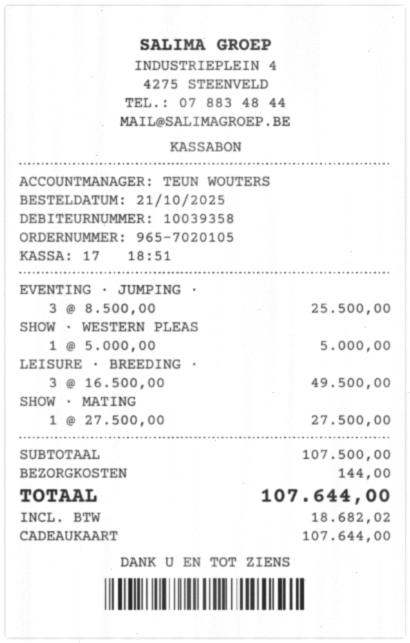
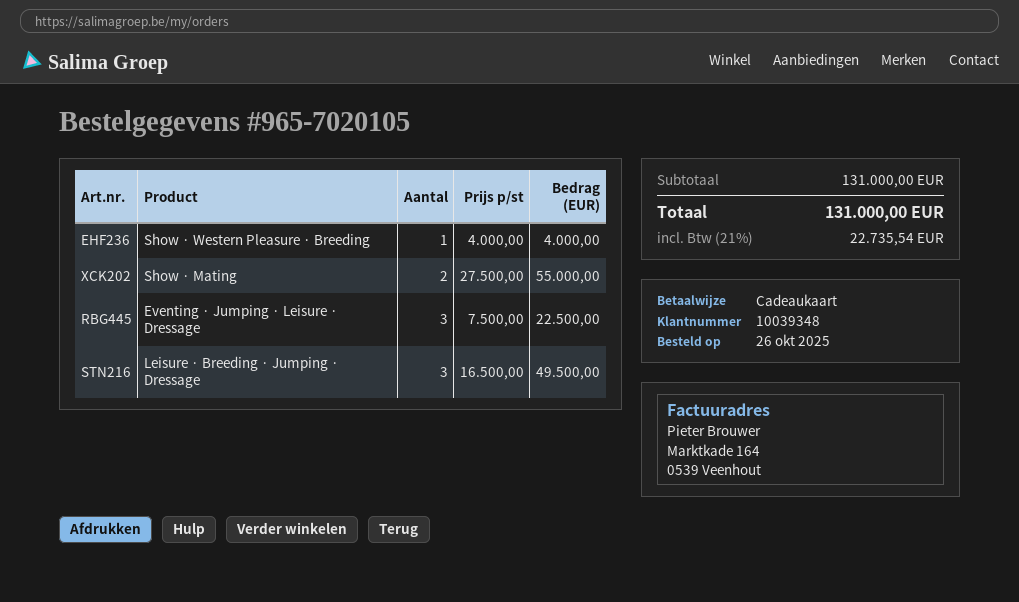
order date: 2025-10-21 -> 2025-10-26
customer number: 10039358 -> 10039348
EVENTING · JUMPING ·: 3 x 8500.00 = 25500.00 -> 3 x 7500.00 = 22500.00
SHOW · WESTERN PLEAS: 1 x 5000.00 = 5000.00 -> 1 x 4000.00 = 4000.00
SHOW · MATING: 1 x 27500.00 = 27500.00 -> 2 x 27500.00 = 55000.00
subtotal: 107500.00 -> 131000.00
shipping: 144.00 -> none
tax: 18682.02 -> 22735.54
total: 107644.00 -> 131000.00

